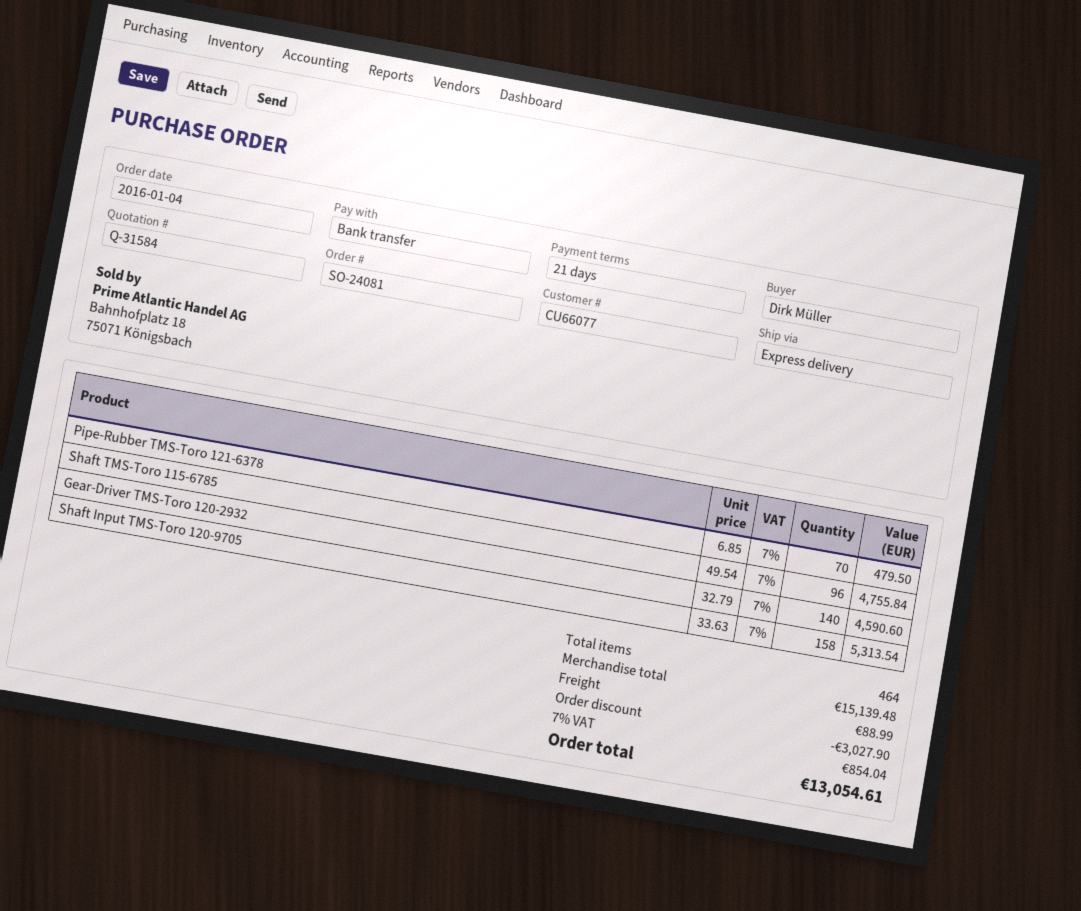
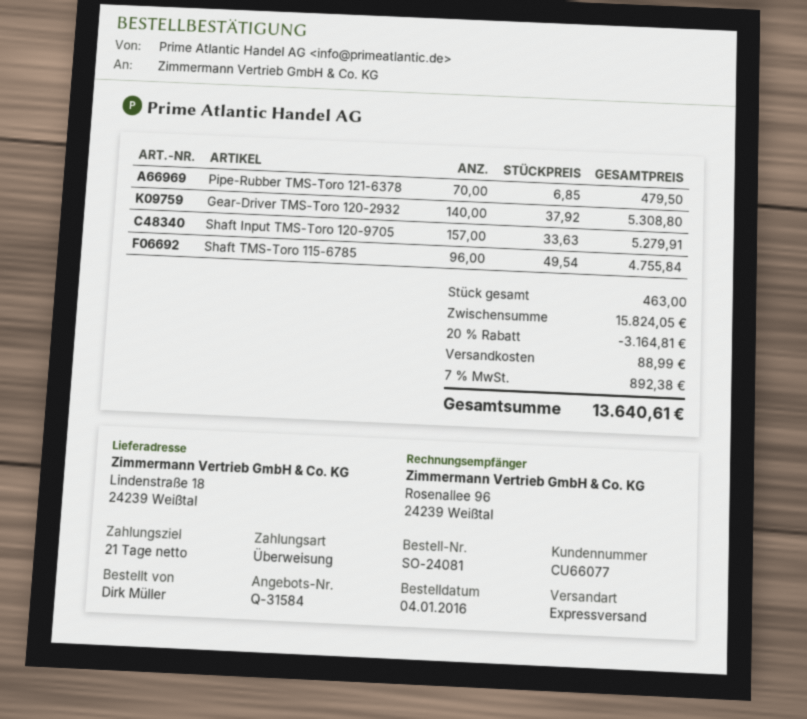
Gear-Driver TMS-Toro 120-2932: 140 x 32.79 = 4590.60 -> 140 x 37.92 = 5308.80
Shaft Input TMS-Toro 120-9705: 158 x 33.63 = 5313.54 -> 157 x 33.63 = 5279.91
total quantity: 464 -> 463
subtotal: 15139.48 -> 15824.05
discount: 3027.90 -> 3164.81
tax: 7% = 854.04 -> 7% = 892.38
total: 13054.61 -> 13640.61

